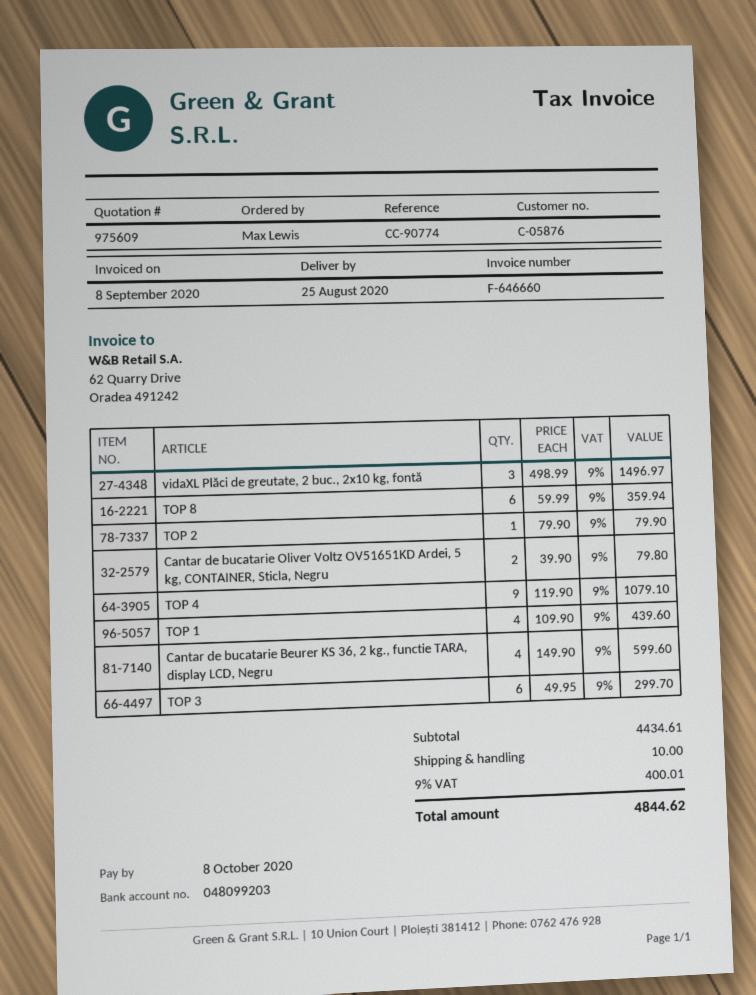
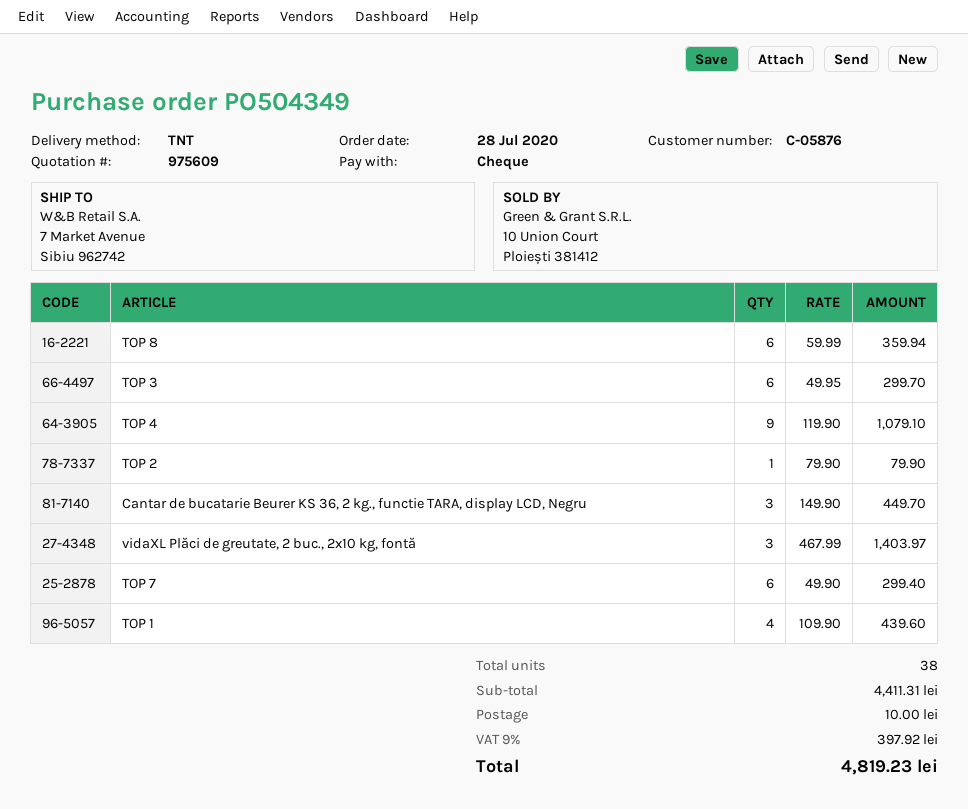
vidaXL Plăci de greutate, 2 buc., 2x10 kg, fontă: 3 x 498.99 = 1496.97 -> 3 x 467.99 = 1403.97
Cantar de bucatarie Oliver Voltz OV51651KD Ardei, 5 kg, CONTAINER, Sticla, Negru: 2 x 39.90 = 79.80 -> none
Cantar de bucatarie Beurer KS 36, 2 kg., functie TARA, display LCD, Negru: 4 x 149.90 = 599.60 -> 3 x 149.90 = 449.70
TOP 7: none -> 6 x 49.90 = 299.40
subtotal: 4434.61 -> 4411.31
tax: 9% = 400.01 -> 9% = 397.92
total: 4844.62 -> 4819.23

